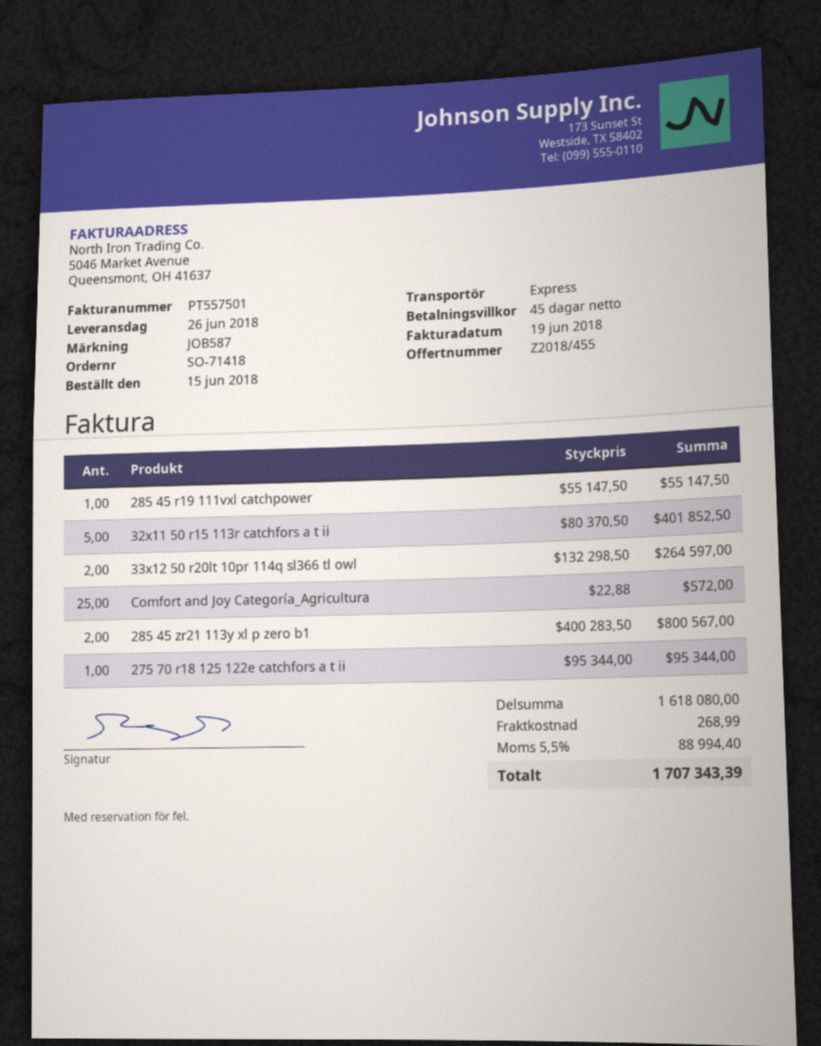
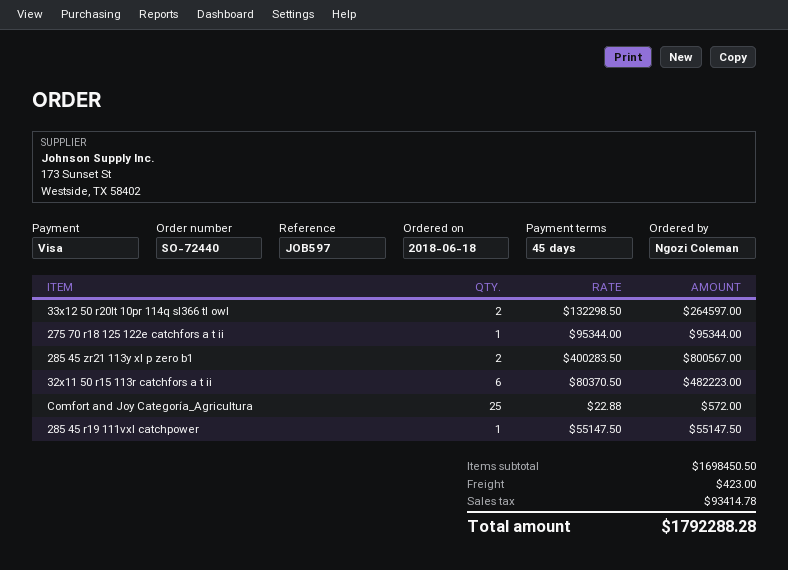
order number: SO-71418 -> SO-72440
order date: 2018-06-15 -> 2018-06-18
reference: JOB587 -> JOB597
32x11 50 r15 113r catchfors a t ii: 5 x 80370.50 = 401852.50 -> 6 x 80370.50 = 482223.00
subtotal: 1618080.00 -> 1698450.50
shipping: 268.99 -> 423.00
tax: 88994.40 -> 93414.78
total: 1707343.39 -> 1792288.28

